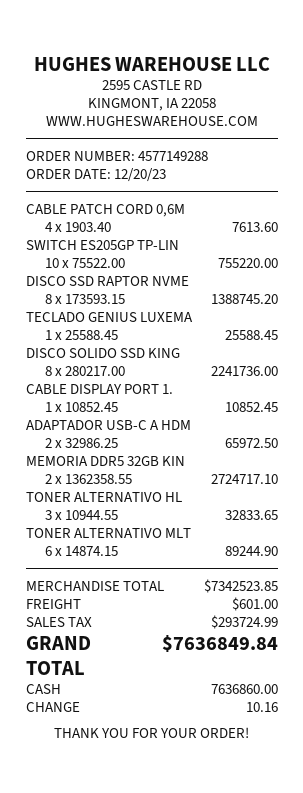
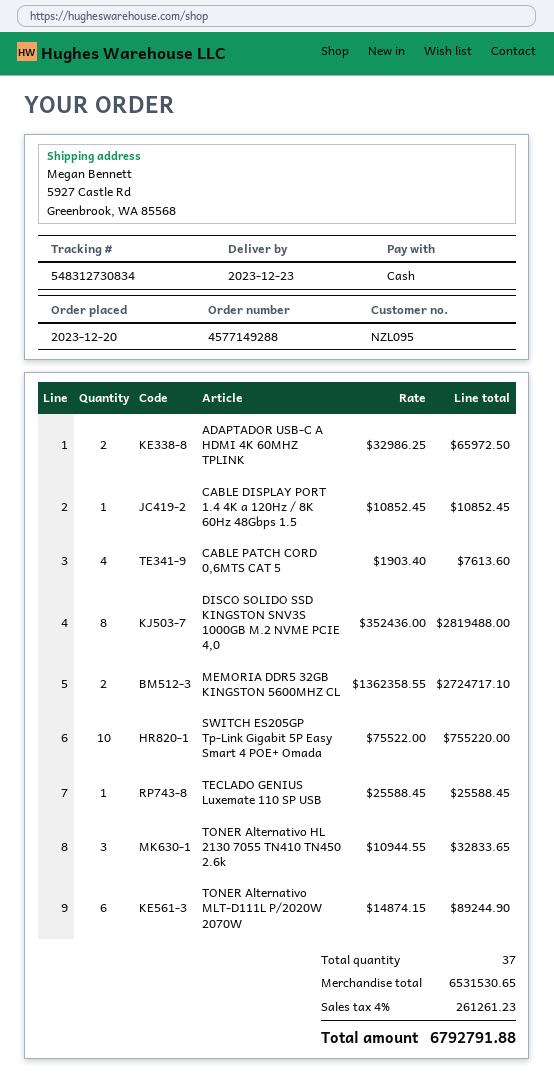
DISCO SSD RAPTOR NVME: 8 x 173593.15 = 1388745.20 -> none
DISCO SOLIDO SSD KING: 8 x 280217.00 = 2241736.00 -> 8 x 352436.00 = 2819488.00
subtotal: 7342523.85 -> 6531530.65
shipping: 601.00 -> none
tax: 293724.99 -> 261261.23
total: 7636849.84 -> 6792791.88

